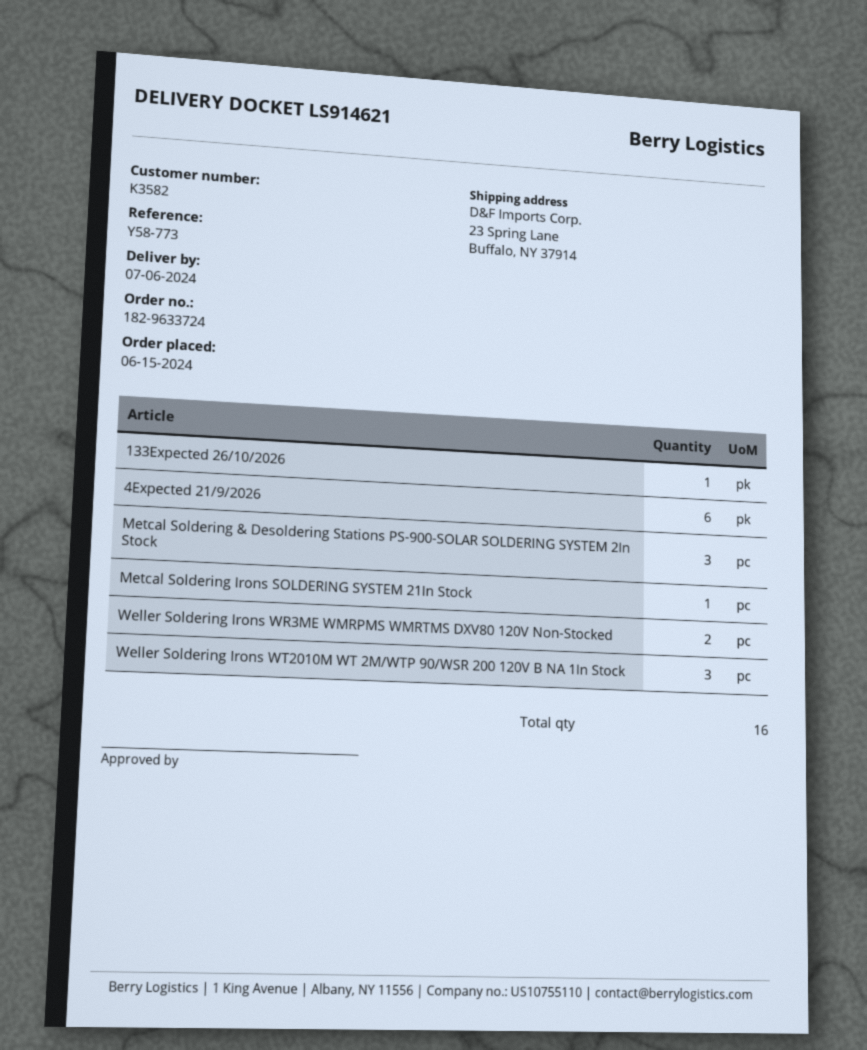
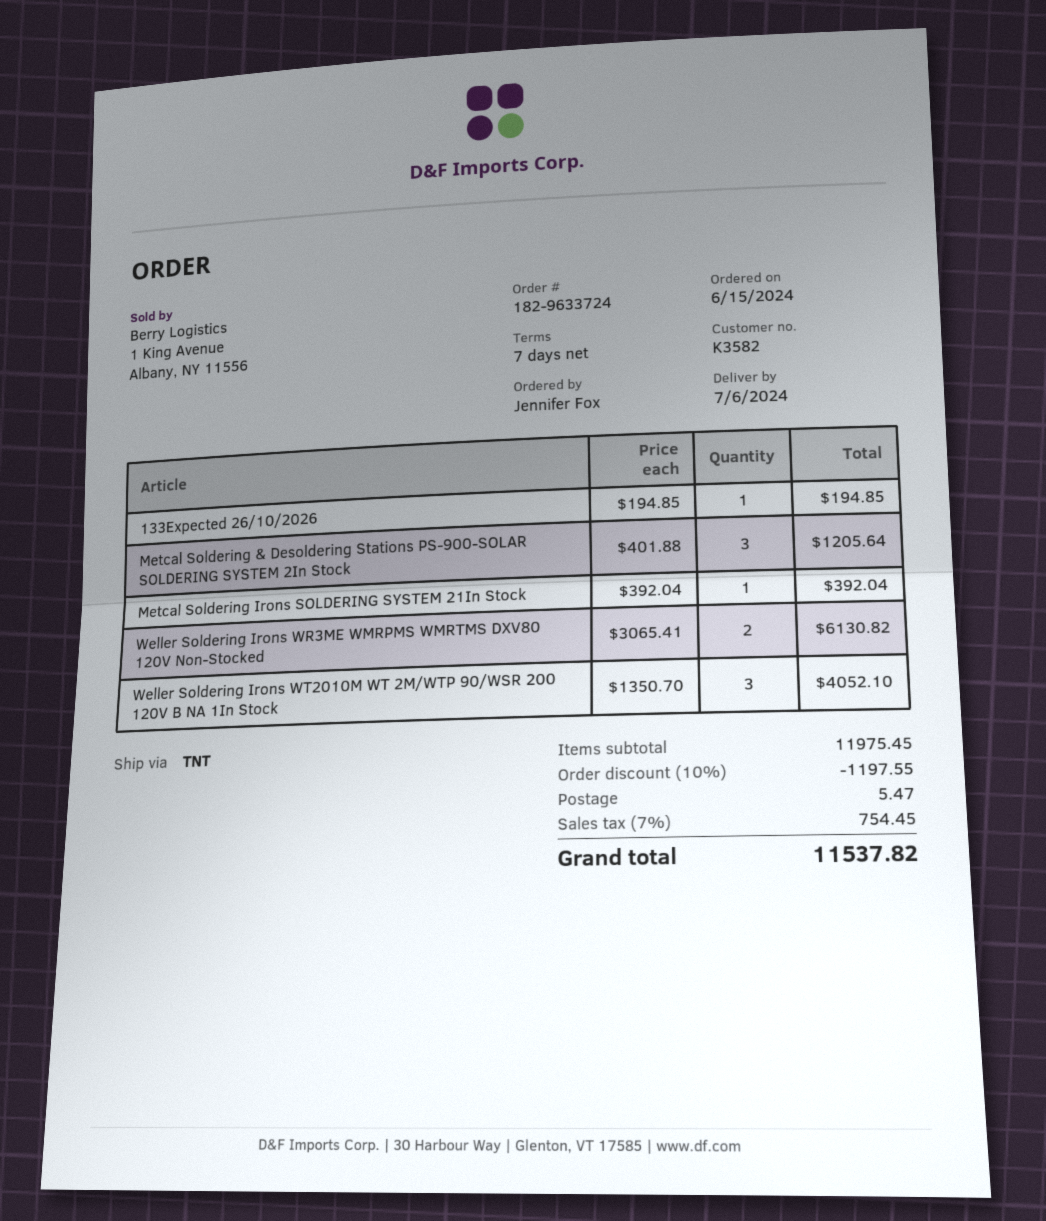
4Expected 21/9/2026: 6 -> none

